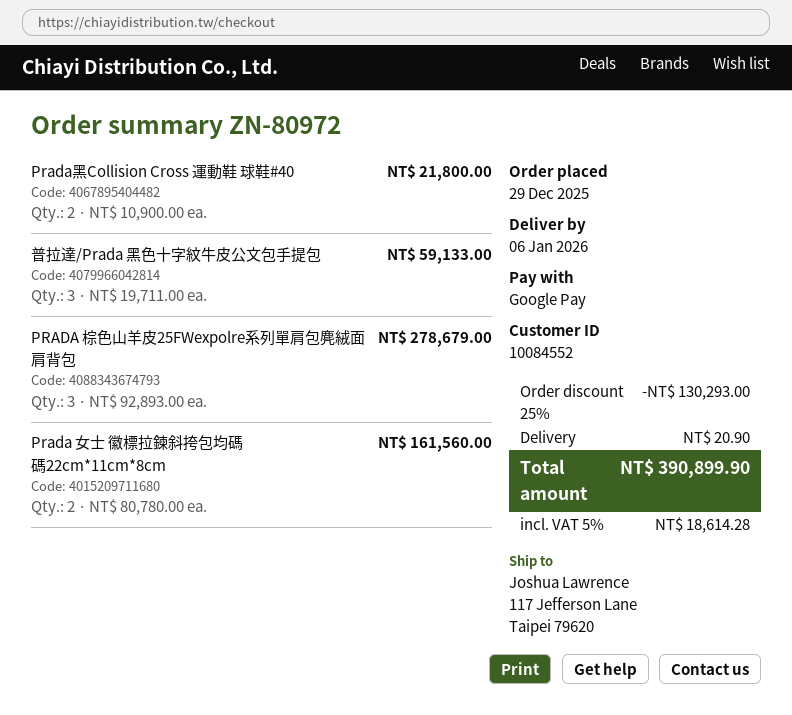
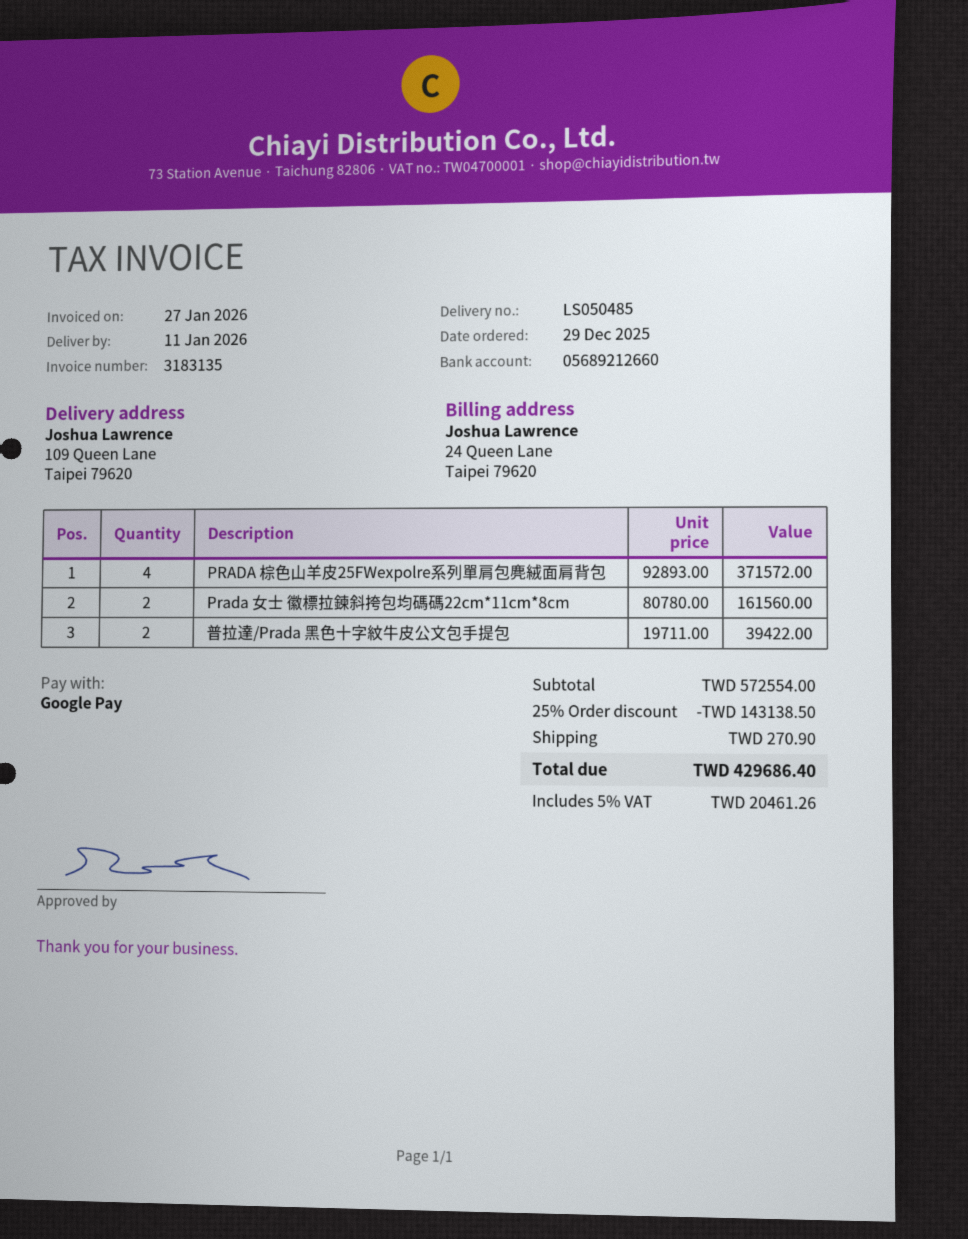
delivery date: 2026-01-06 -> 2026-01-11
ship to: 117 Jefferson Lane, Taipei 79620 -> 109 Queen Lane, Taipei 79620
Prada黑Collision Cross 運動鞋 球鞋#40: 2 x 10900.00 = 21800.00 -> none
普拉達/Prada 黑色十字紋牛皮公文包手提包: 3 x 19711.00 = 59133.00 -> 2 x 19711.00 = 39422.00
PRADA 棕色山羊皮25FWexpolre系列單肩包麂絨面肩背包: 3 x 92893.00 = 278679.00 -> 4 x 92893.00 = 371572.00
discount: 25% = 130293.00 -> 25% = 143138.50
shipping: 20.90 -> 270.90
tax: 5% = 18614.28 -> 5% = 20461.26
total: 390899.90 -> 429686.40

